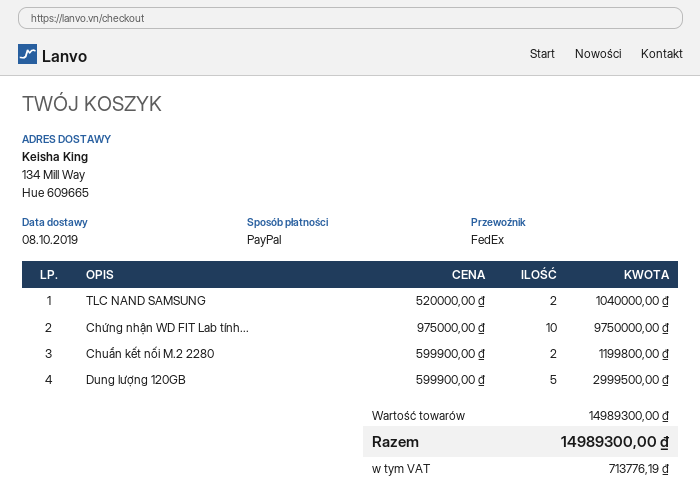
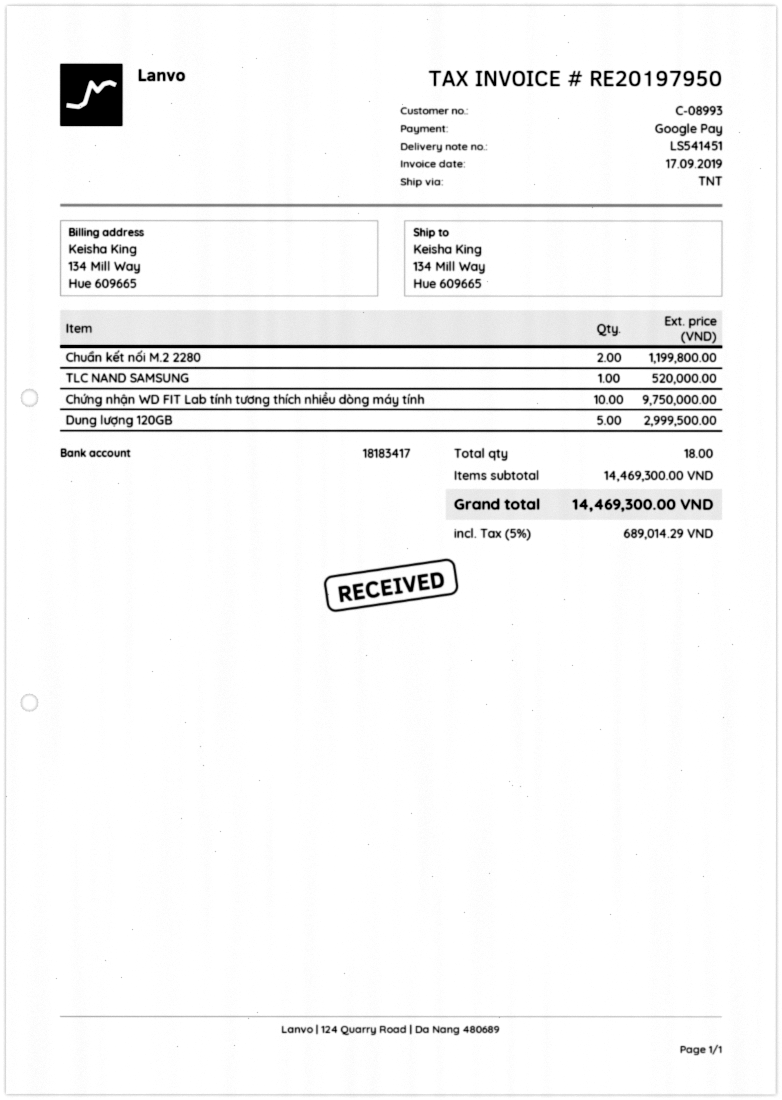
payment method: PayPal -> Google Pay
shipping method: FedEx -> TNT
TLC NAND SAMSUNG: 2 for 1040000.00 -> 1 for 520000.00
subtotal: 14989300.00 -> 14469300.00
tax: 713776.19 -> 689014.29
total: 14989300.00 -> 14469300.00

